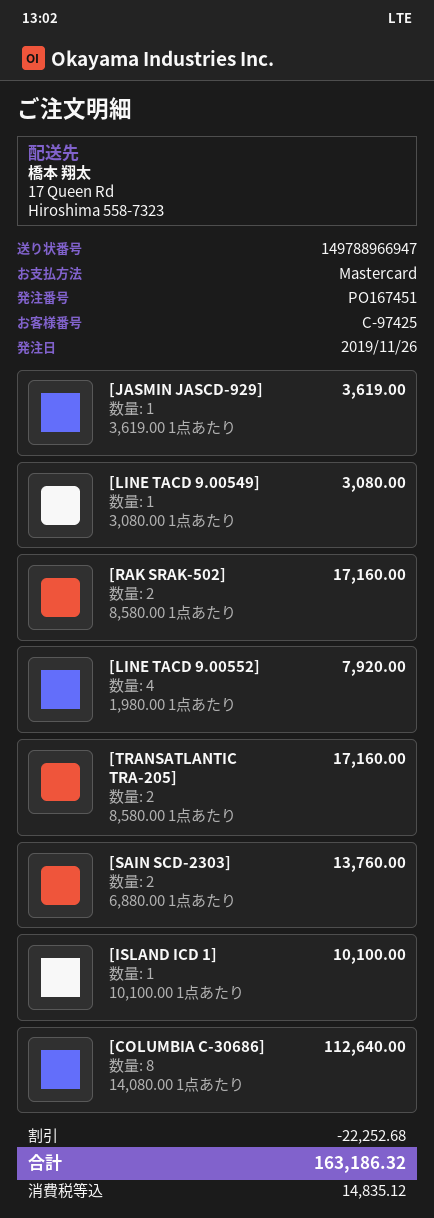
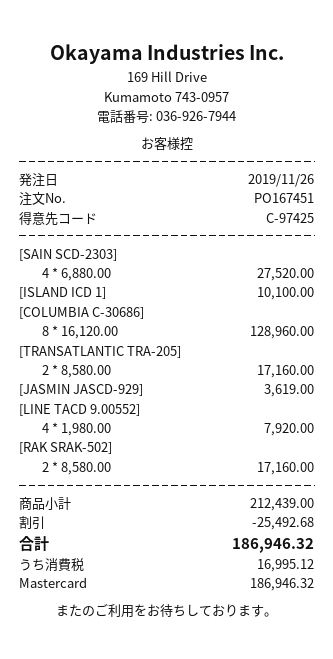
[LINE TACD 9.00549]: 1 x 3080.00 = 3080.00 -> none
[SAIN SCD-2303]: 2 x 6880.00 = 13760.00 -> 4 x 6880.00 = 27520.00
[COLUMBIA C-30686]: 8 x 14080.00 = 112640.00 -> 8 x 16120.00 = 128960.00
discount: 22252.68 -> 25492.68
tax: 14835.12 -> 16995.12
total: 163186.32 -> 186946.32

